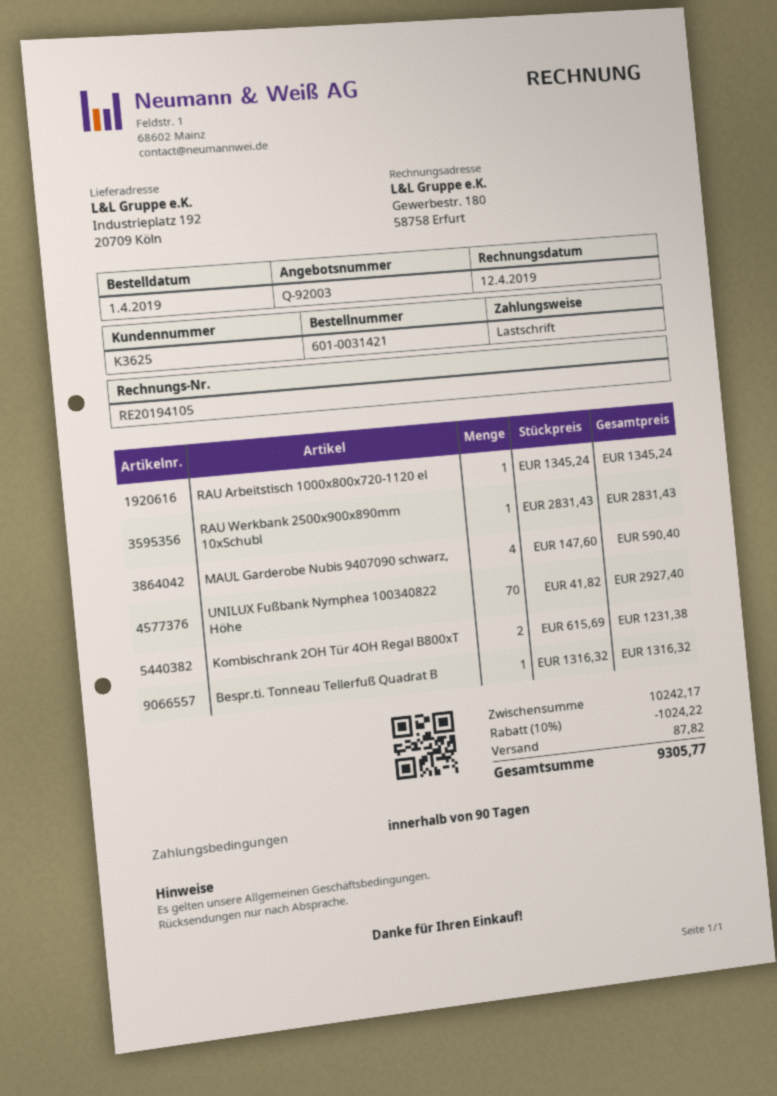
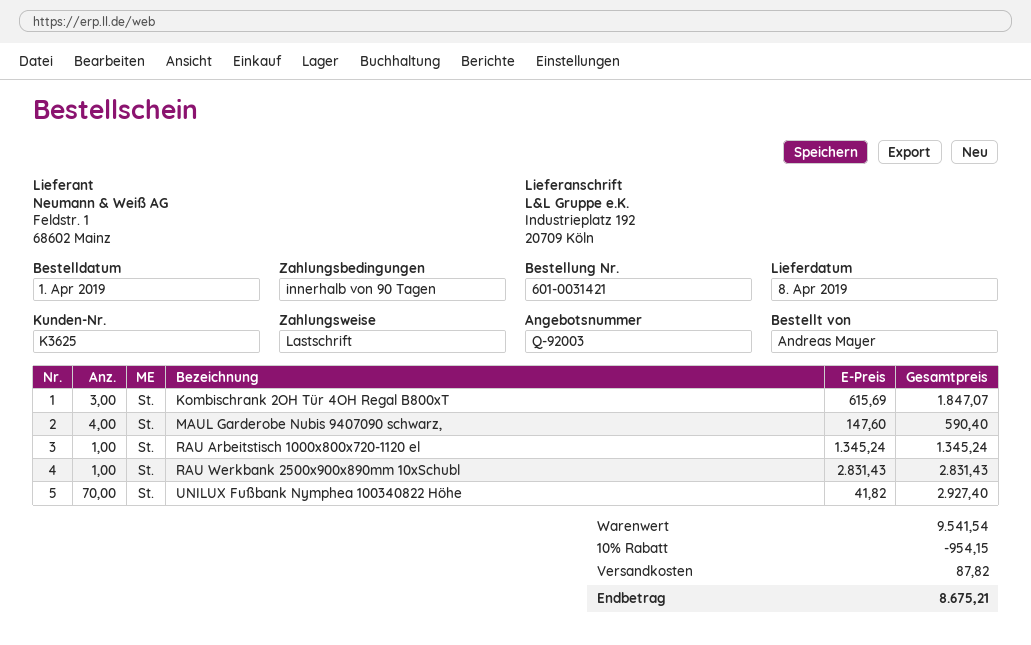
Kombischrank 2OH Tür 4OH Regal B800xT: 2 x 615.69 = 1231.38 -> 3 x 615.69 = 1847.07
Bespr.ti. Tonneau Tellerfuß Quadrat B: 1 x 1316.32 = 1316.32 -> none
subtotal: 10242.17 -> 9541.54
discount: 10% = 1024.22 -> 10% = 954.15
total: 9305.77 -> 8675.21

